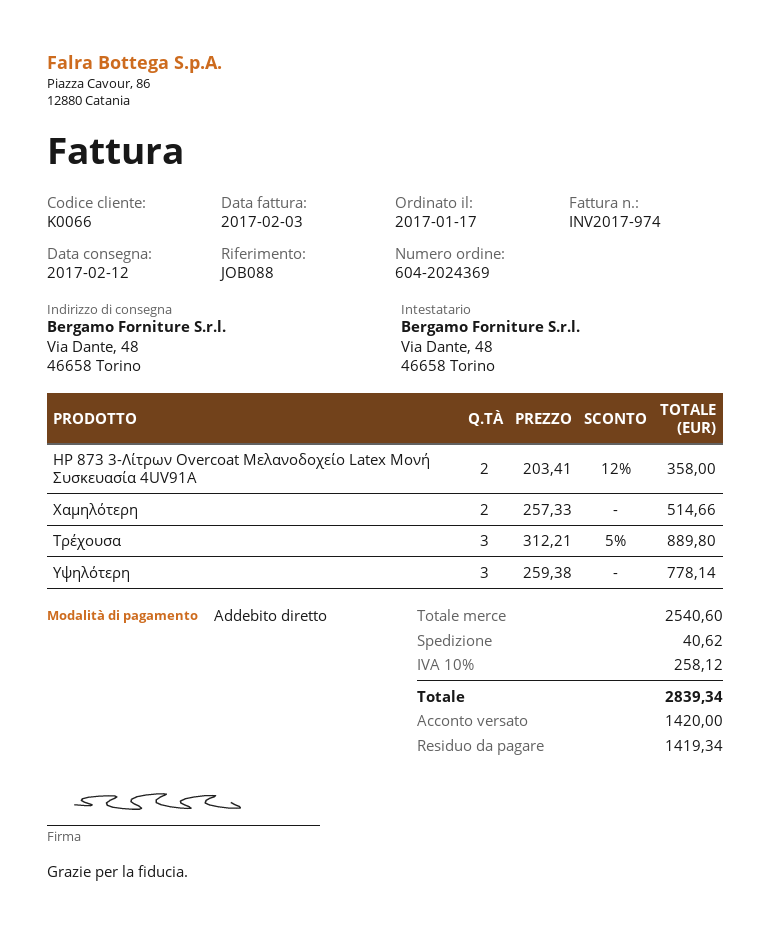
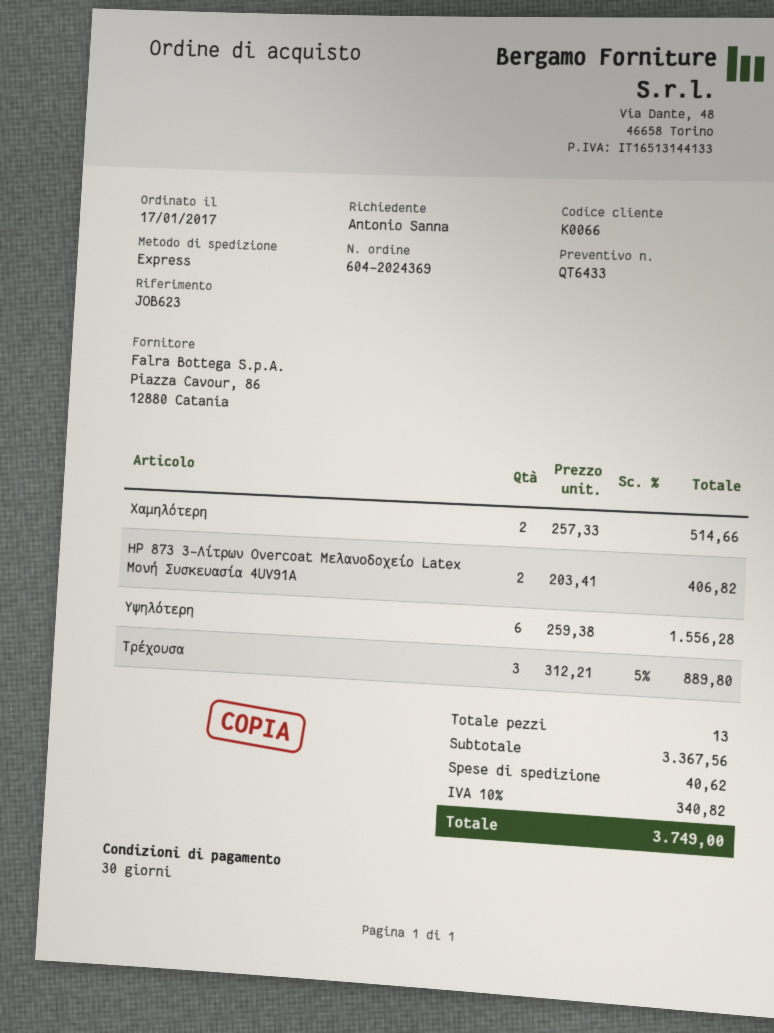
reference: JOB088 -> JOB623
HP 873 3-Λίτρων Overcoat Μελανοδοχείο Latex Μονή Συσκευασία 4UV91A: 2 x 203.41 - 12% = 358.00 -> 2 x 203.41 = 406.82
Υψηλότερη: 3 x 259.38 = 778.14 -> 6 x 259.38 = 1556.28
subtotal: 2540.60 -> 3367.56
tax: 10% = 258.12 -> 10% = 340.82
total: 2839.34 -> 3749.00

